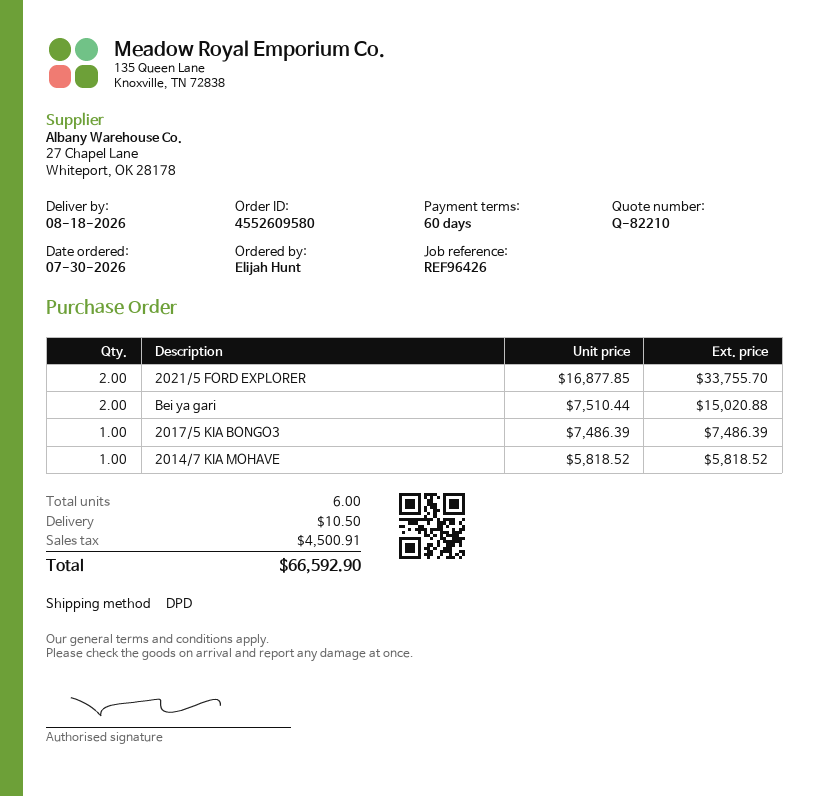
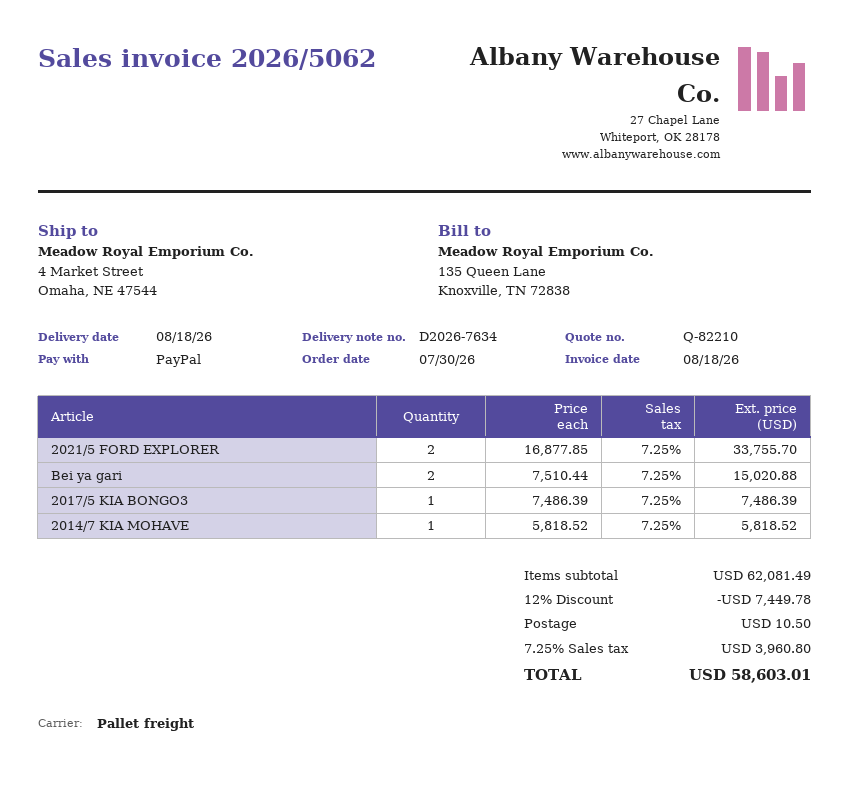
shipping method: DPD -> pallet freight
discount: none -> 12% = 7449.78
tax: 4500.91 -> 3960.80
total: 66592.90 -> 58603.01

